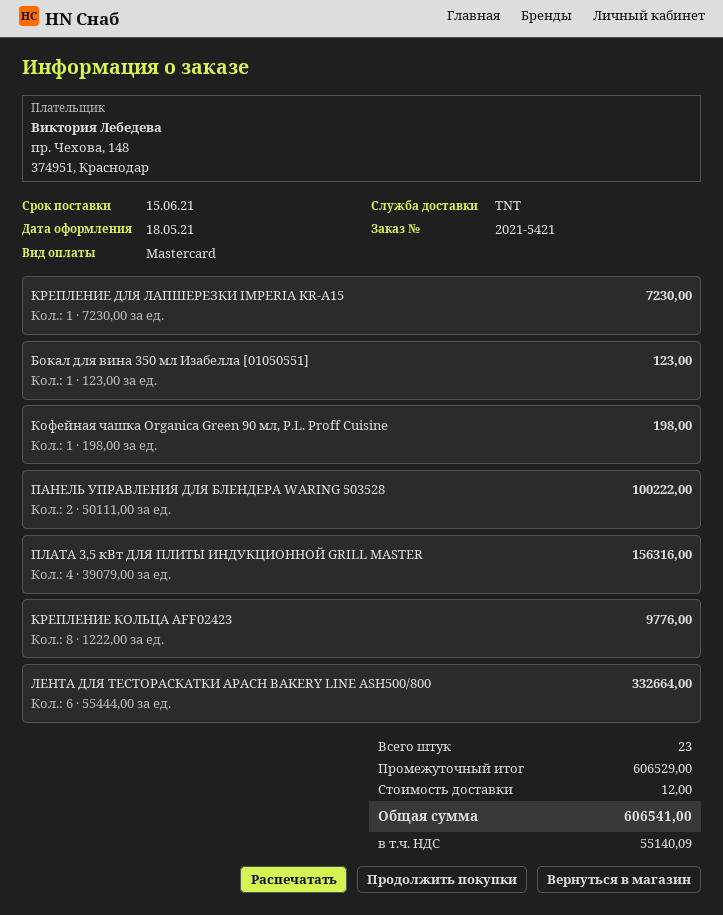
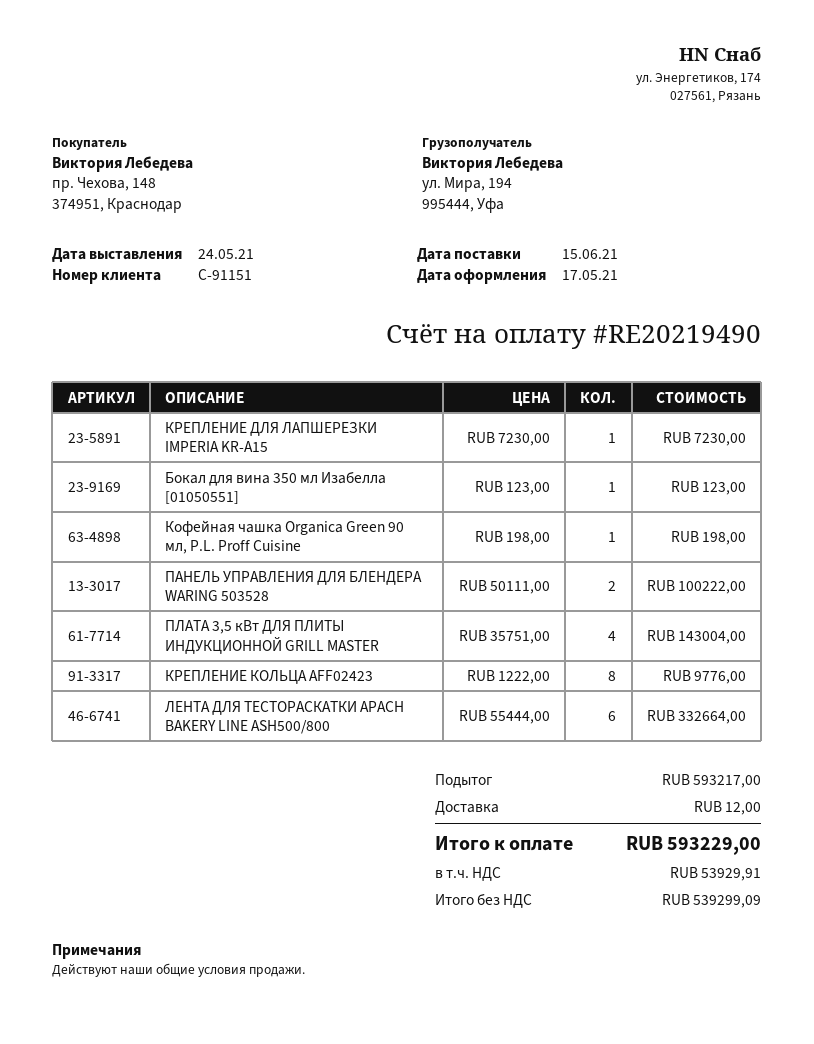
order date: 2021-05-18 -> 2021-05-17
ПЛАТА 3,5 кВт ДЛЯ ПЛИТЫ ИНДУКЦИОННОЙ GRILL MASTER: 4 x 39079.00 = 156316.00 -> 4 x 35751.00 = 143004.00
subtotal: 606529.00 -> 593217.00
tax: 55140.09 -> 53929.91
total: 606541.00 -> 593229.00

